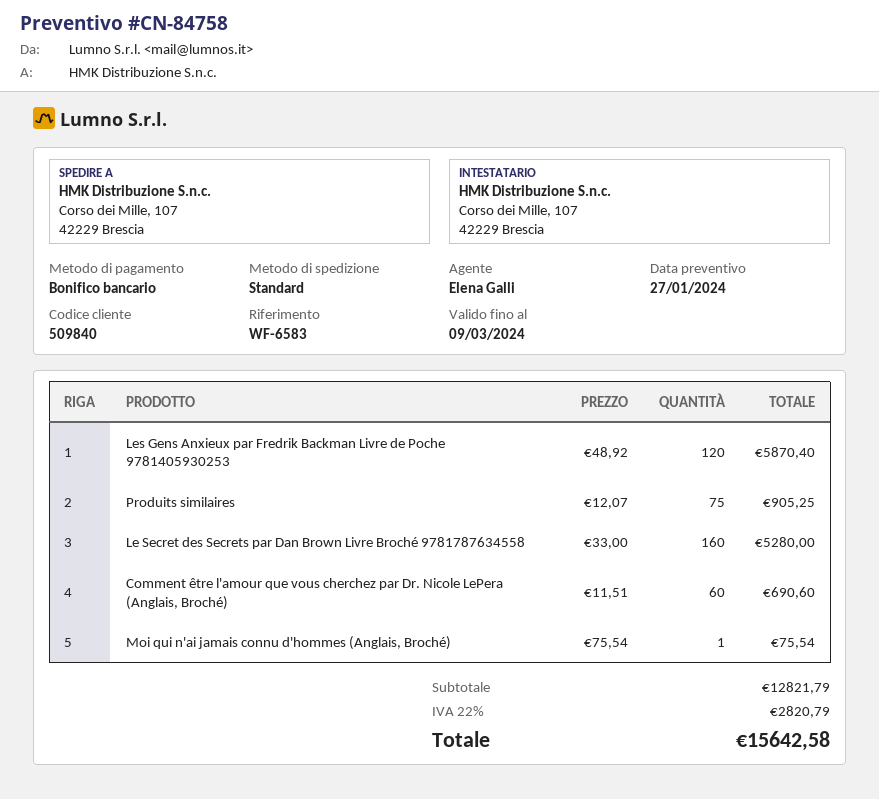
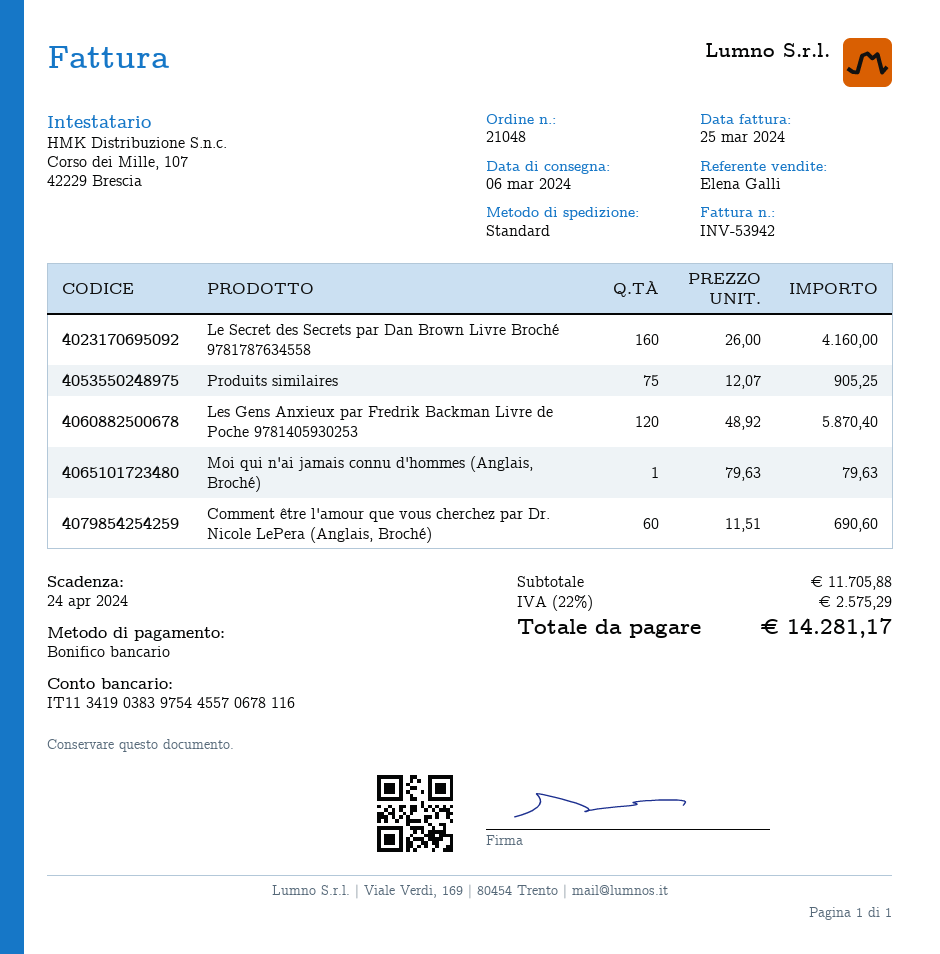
Le Secret des Secrets par Dan Brown Livre Broché 9781787634558: 160 x 33.00 = 5280.00 -> 160 x 26.00 = 4160.00
Moi qui n'ai jamais connu d'hommes (Anglais, Broché): 1 x 75.54 = 75.54 -> 1 x 79.63 = 79.63
subtotal: 12821.79 -> 11705.88
tax: 22% = 2820.79 -> 22% = 2575.29
total: 15642.58 -> 14281.17

